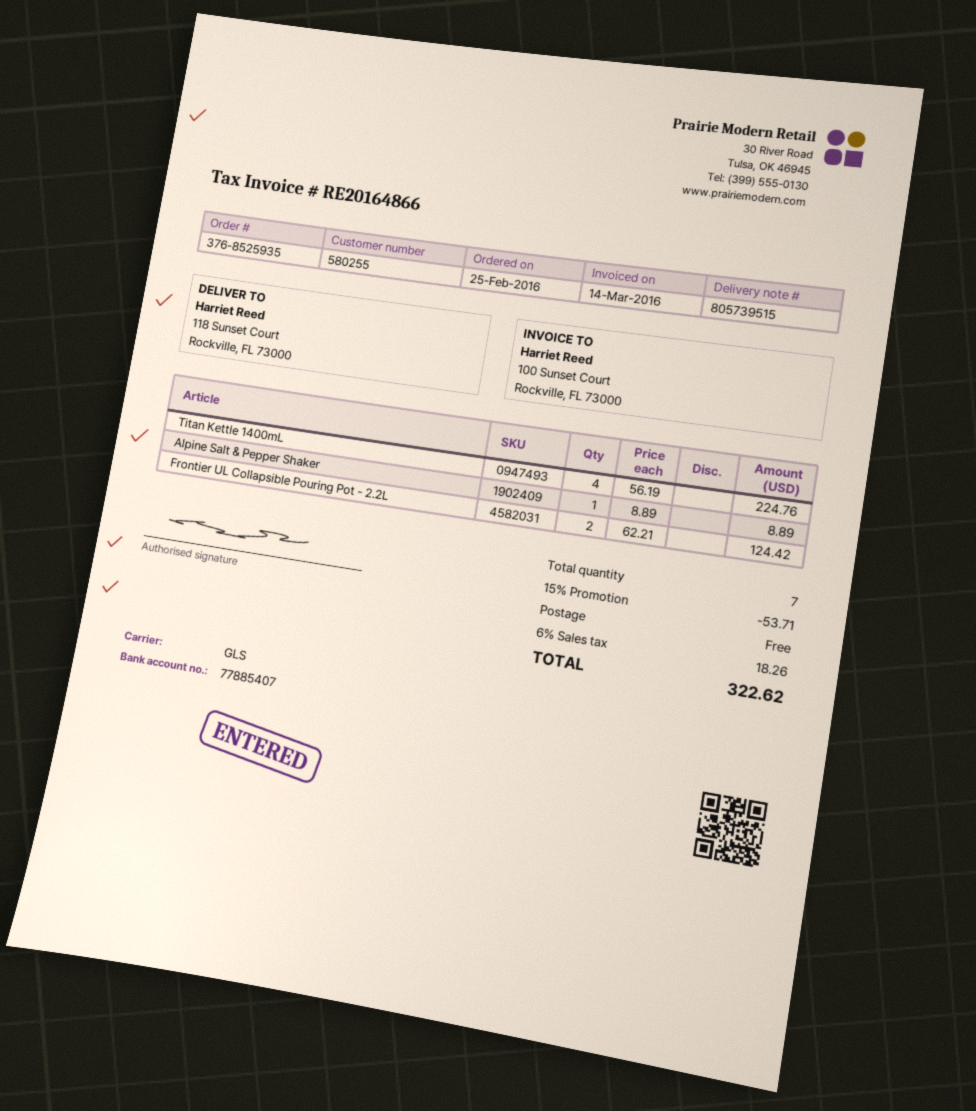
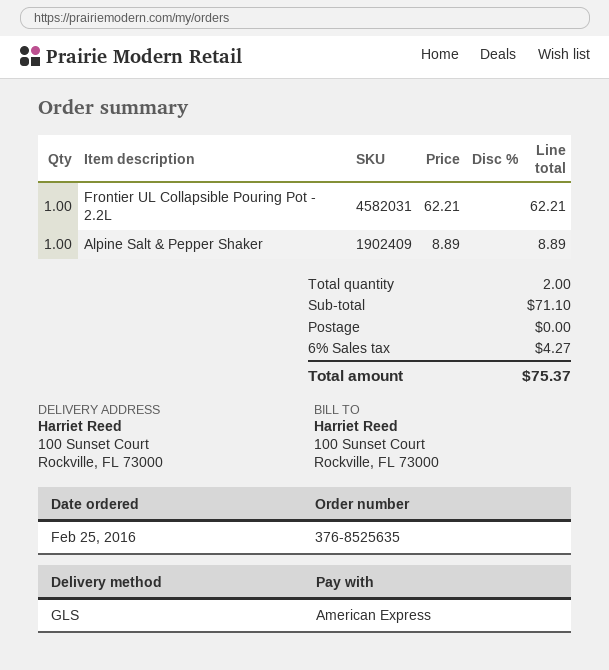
order number: 376-8525935 -> 376-8525635
ship to: 118 Sunset Court, Rockville, FL 73000 -> 100 Sunset Court, Rockville, FL 73000
Titan Kettle 1400mL: 4 x 56.19 = 224.76 -> none
Frontier UL Collapsible Pouring Pot - 2.2L: 2 x 62.21 = 124.42 -> 1 x 62.21 = 62.21
total quantity: 7 -> 2
discount: 15% = 53.71 -> none
tax: 6% = 18.26 -> 6% = 4.27
total: 322.62 -> 75.37

